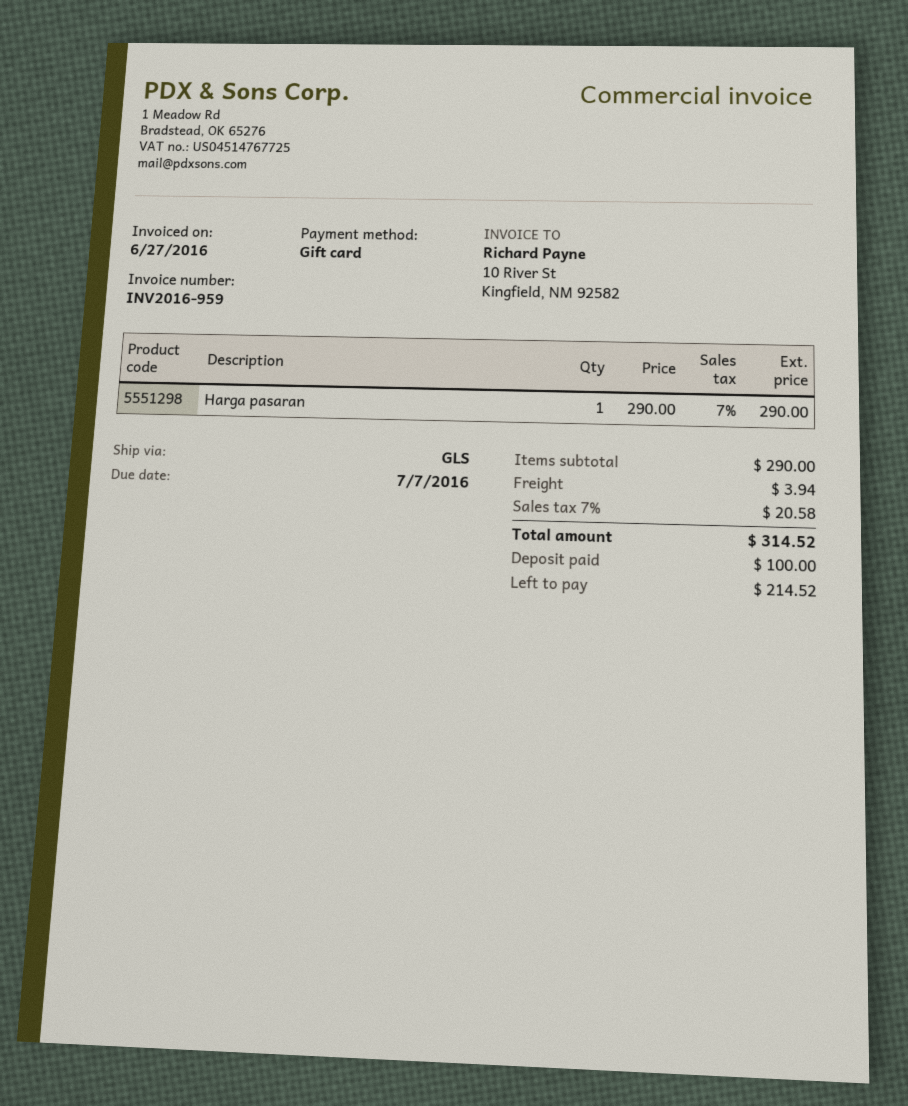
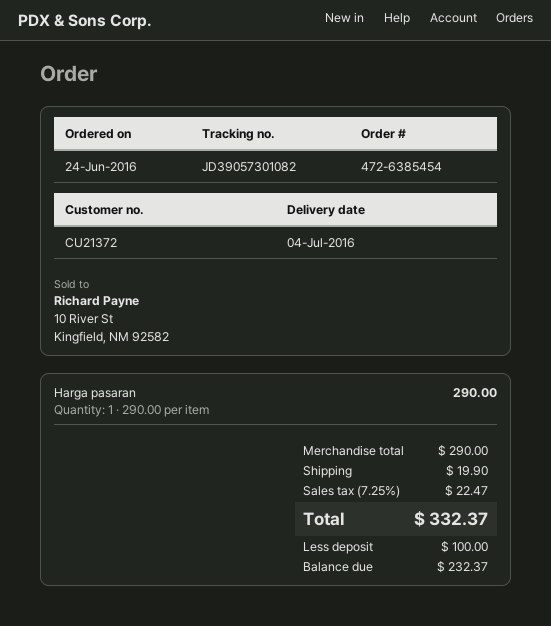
shipping: 3.94 -> 19.90
tax: 7% = 20.58 -> 7.25% = 22.47
total: 314.52 -> 332.37
balance: 214.52 -> 232.37

